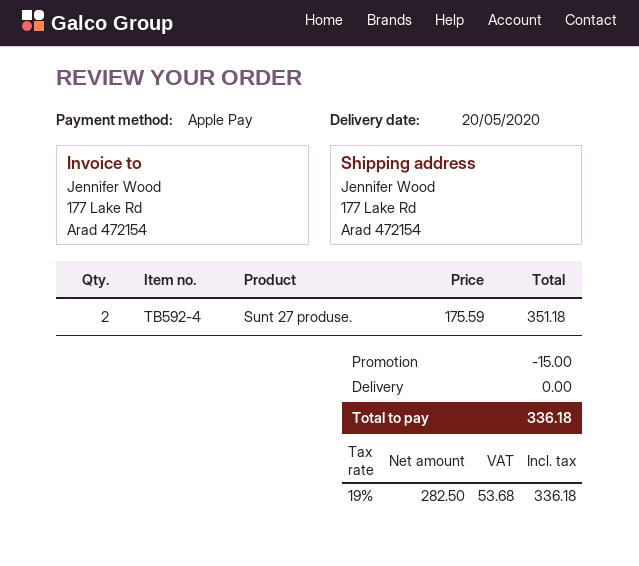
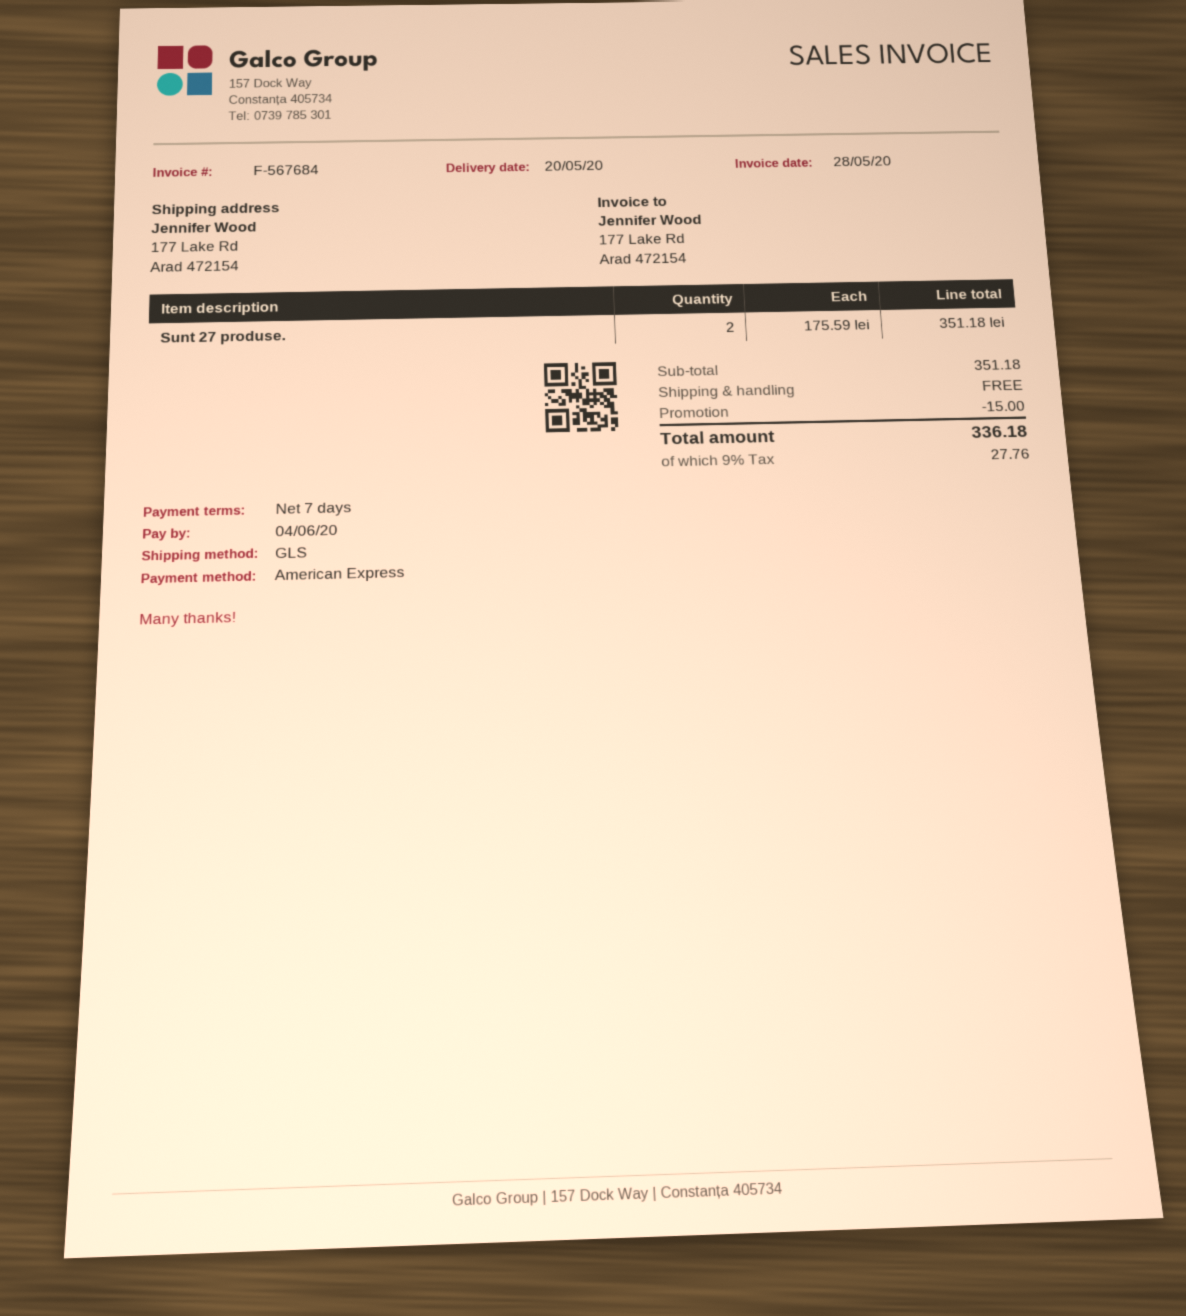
payment method: Apple Pay -> American Express
tax: 19% = 53.68 -> 9% = 27.76

